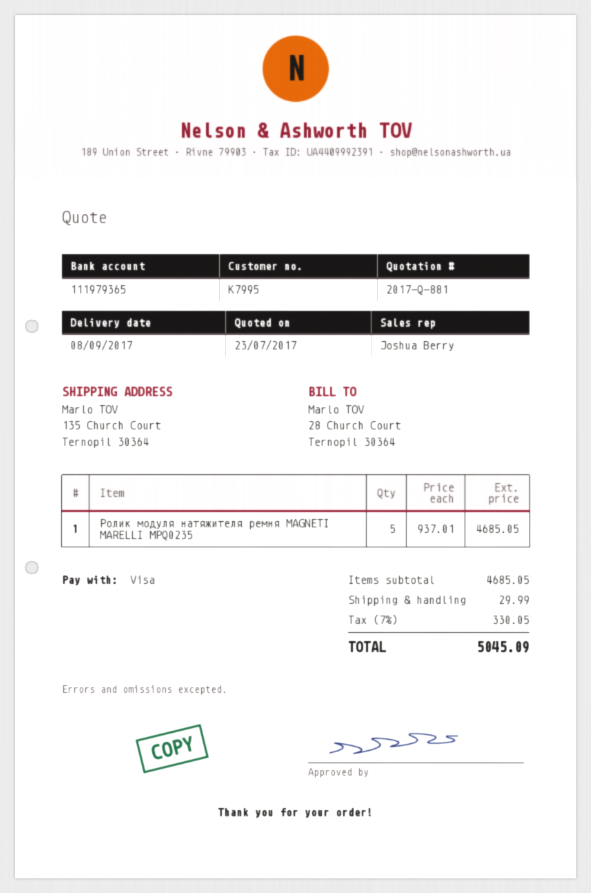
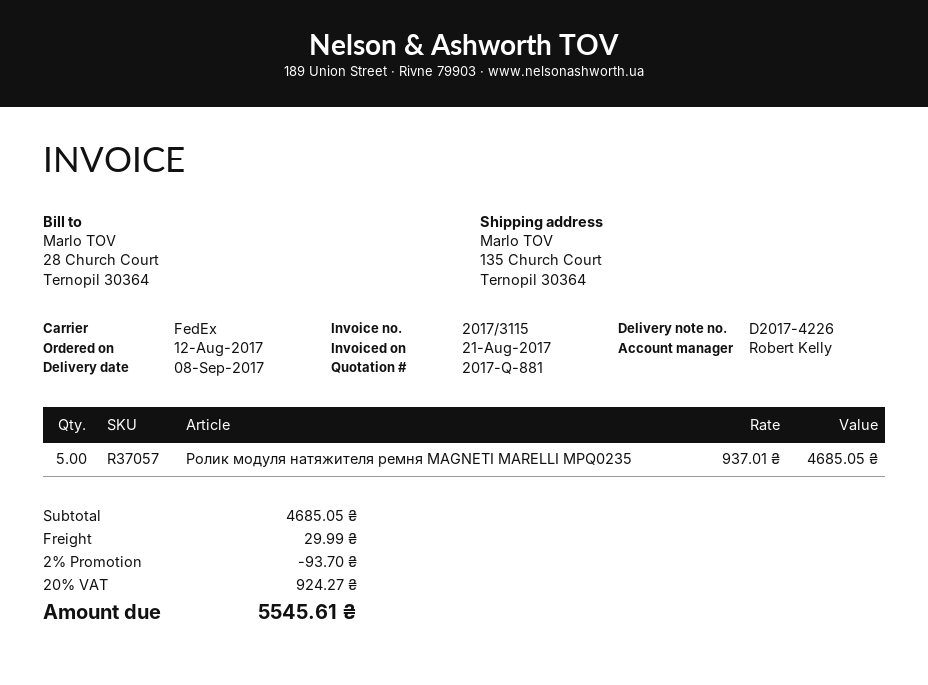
sales rep: Joshua Berry -> Robert Kelly
discount: none -> 2% = 93.70
tax: 7% = 330.05 -> 20% = 924.27
total: 5045.09 -> 5545.61

